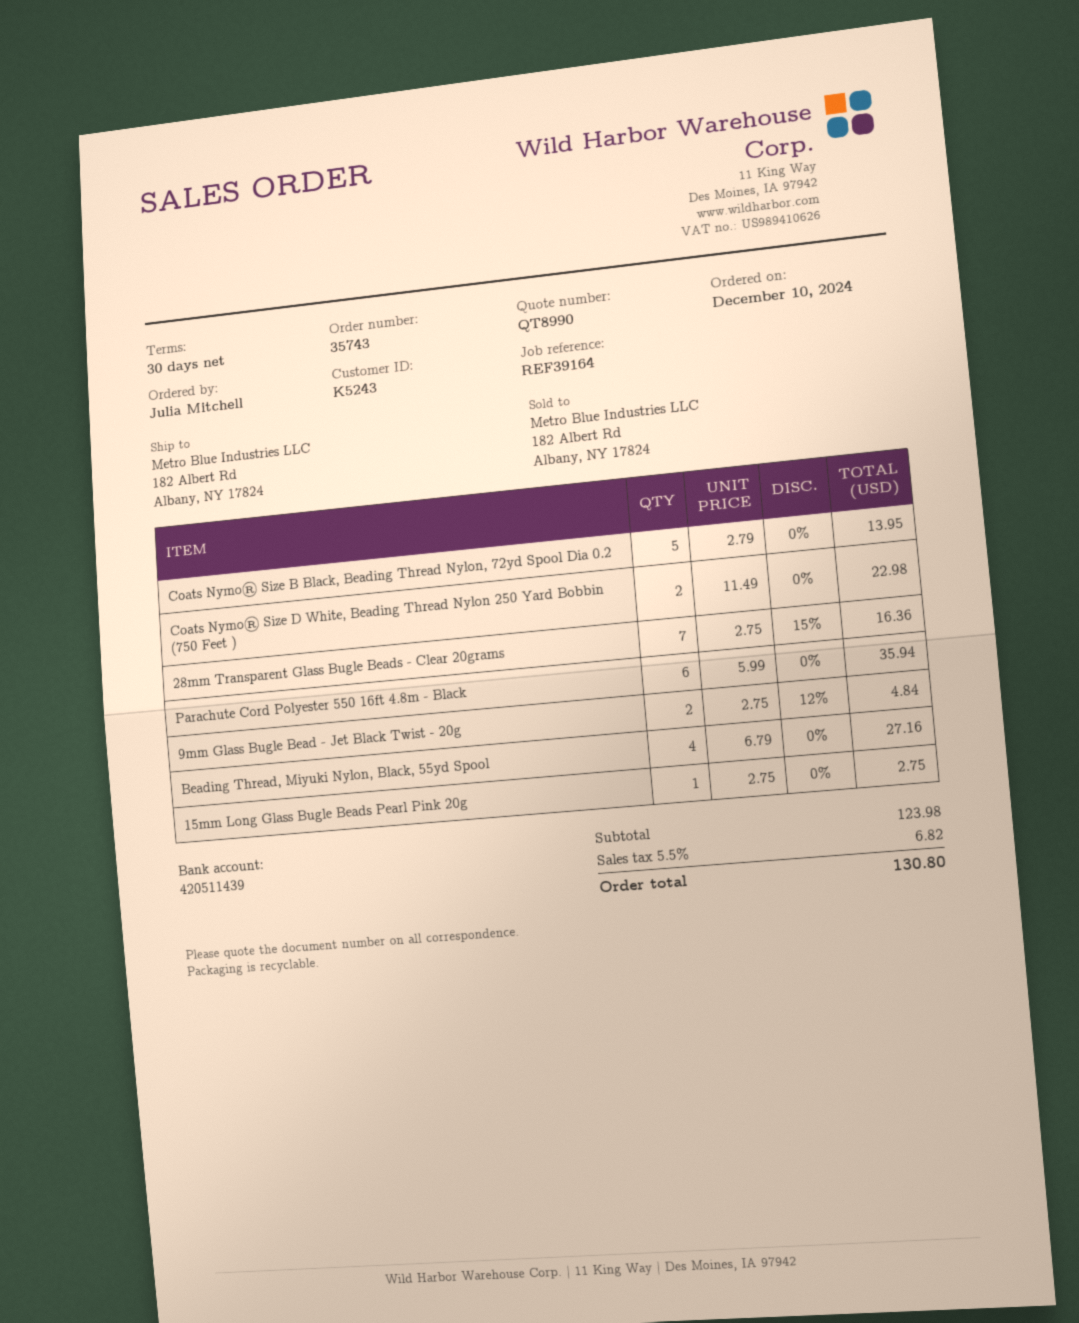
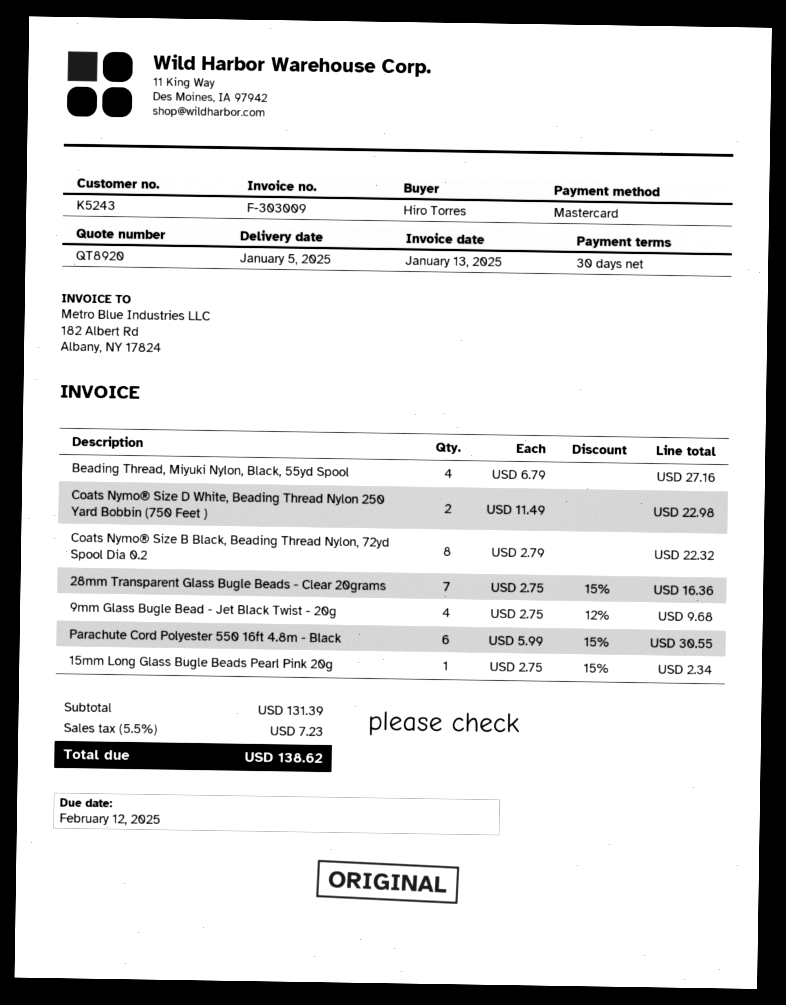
quote number: QT8990 -> QT8920
ordered by: Julia Mitchell -> Hiro Torres
Coats Nymo® Size B Black, Beading Thread Nylon, 72yd Spool Dia 0.2: 5 x 2.79 = 13.95 -> 8 x 2.79 = 22.32
Parachute Cord Polyester 550 16ft 4.8m - Black: 6 x 5.99 = 35.94 -> 6 x 5.99 - 15% = 30.55
9mm Glass Bugle Bead - Jet Black Twist - 20g: 2 x 2.75 - 12% = 4.84 -> 4 x 2.75 - 12% = 9.68
15mm Long Glass Bugle Beads Pearl Pink 20g: 1 x 2.75 = 2.75 -> 1 x 2.75 - 15% = 2.34
subtotal: 123.98 -> 131.39
tax: 5.5% = 6.82 -> 5.5% = 7.23
total: 130.80 -> 138.62

